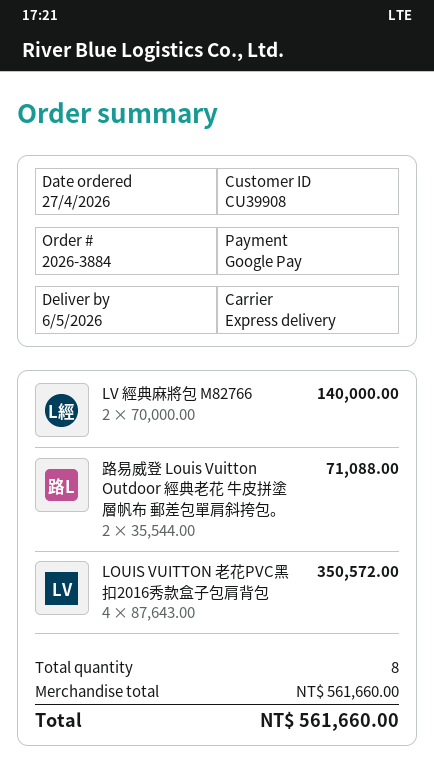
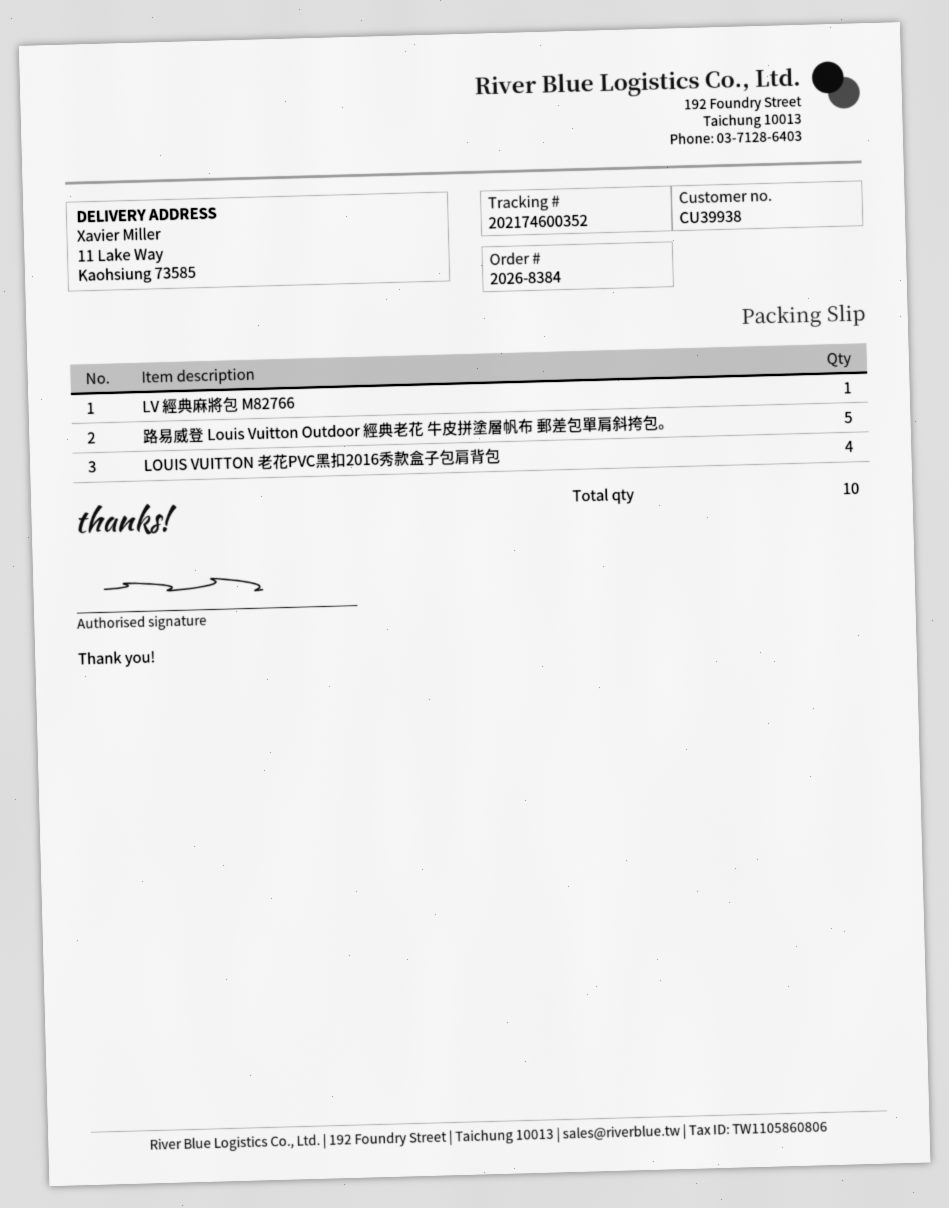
order number: 2026-3884 -> 2026-8384
customer number: CU39908 -> CU39938
LV 經典麻將包 M82766: 2 -> 1
路易威登 Louis Vuitton Outdoor 經典老花 牛皮拼塗層帆布 郵差包單肩斜挎包。: 2 -> 5
total quantity: 8 -> 10

